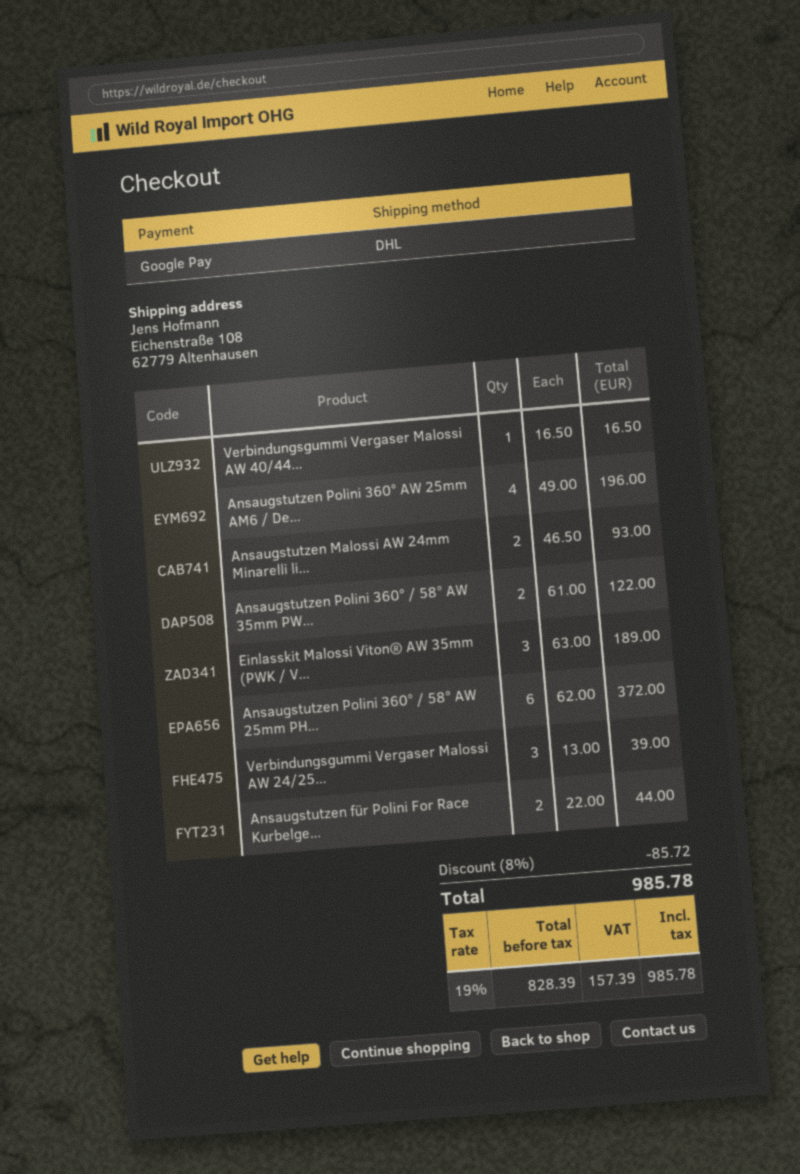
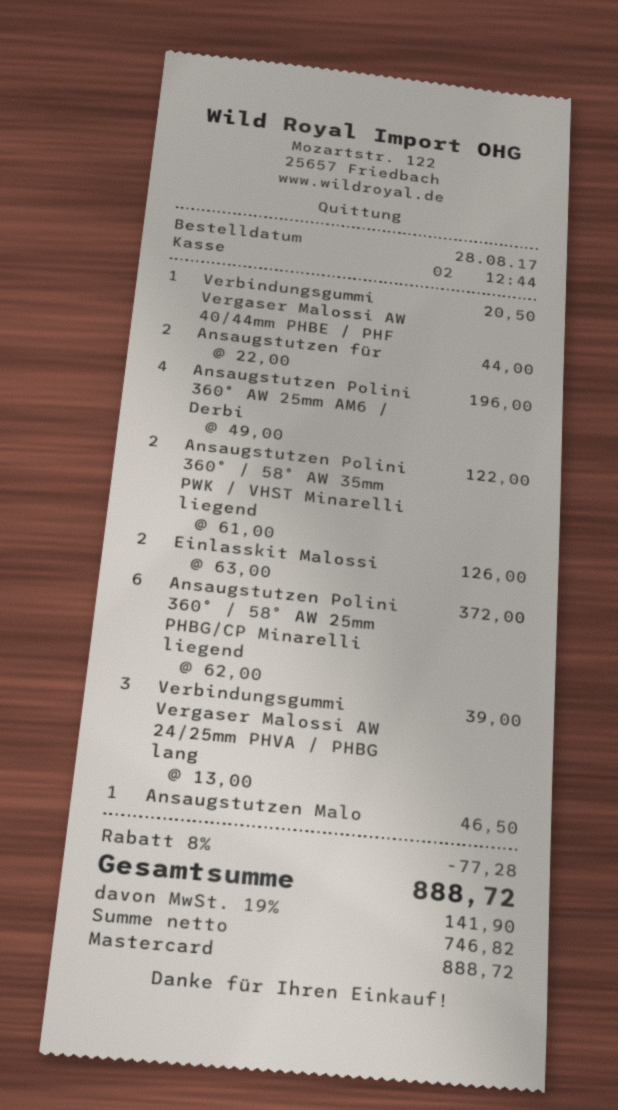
payment method: Google Pay -> Mastercard
Verbindungsgummi Vergaser Malossi AW 40/44...: 1 x 16.50 = 16.50 -> 1 x 20.50 = 20.50
Ansaugstutzen Malossi AW 24mm Minarelli li...: 2 x 46.50 = 93.00 -> 1 x 46.50 = 46.50
Einlasskit Malossi Viton® AW 35mm (PWK / V...: 3 x 63.00 = 189.00 -> 2 x 63.00 = 126.00
discount: 8% = 85.72 -> 8% = 77.28
net: 828.39 -> 746.82
tax: 19% = 157.39 -> 19% = 141.90
total: 985.78 -> 888.72

